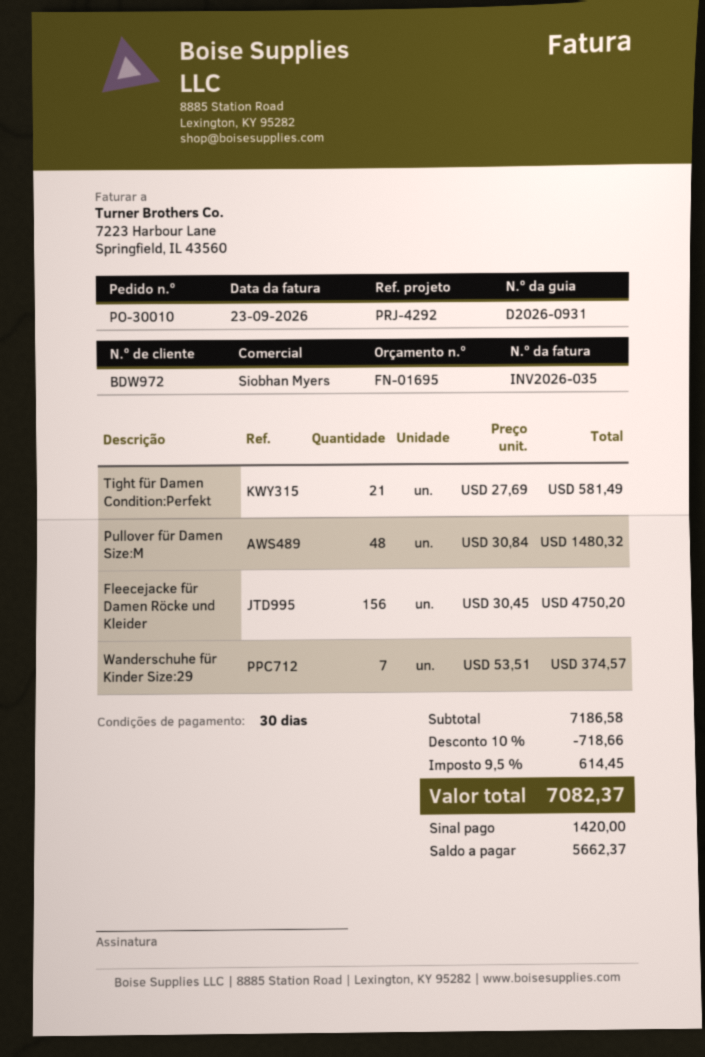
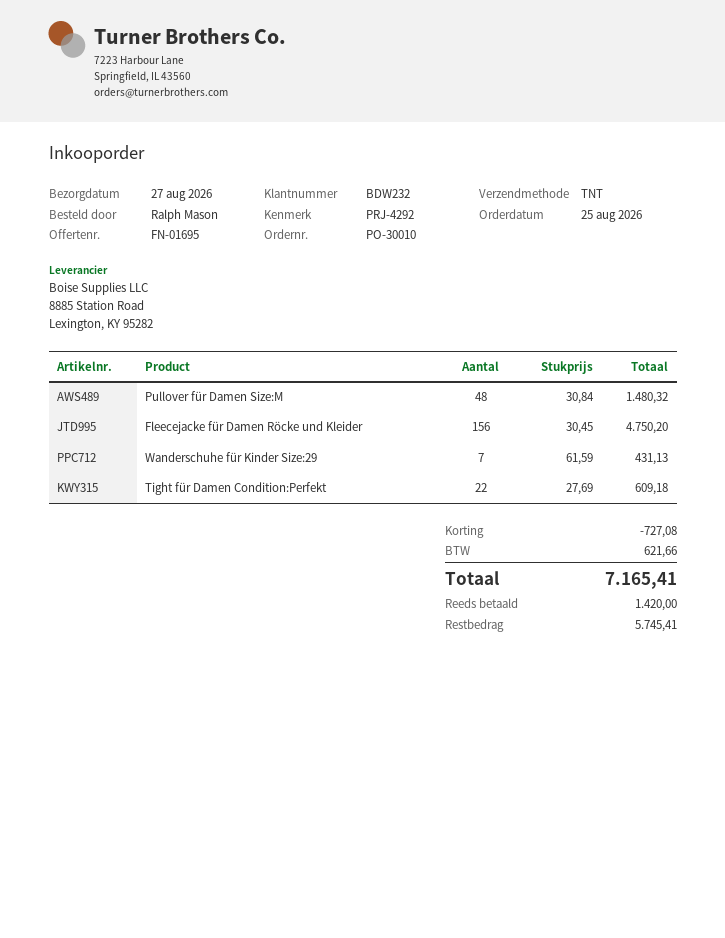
customer number: BDW972 -> BDW232
Tight für Damen Condition:Perfekt: 21 x 27.69 = 581.49 -> 22 x 27.69 = 609.18
Wanderschuhe für Kinder Size:29: 7 x 53.51 = 374.57 -> 7 x 61.59 = 431.13
discount: 718.66 -> 727.08
tax: 614.45 -> 621.66
total: 7082.37 -> 7165.41
balance: 5662.37 -> 5745.41

